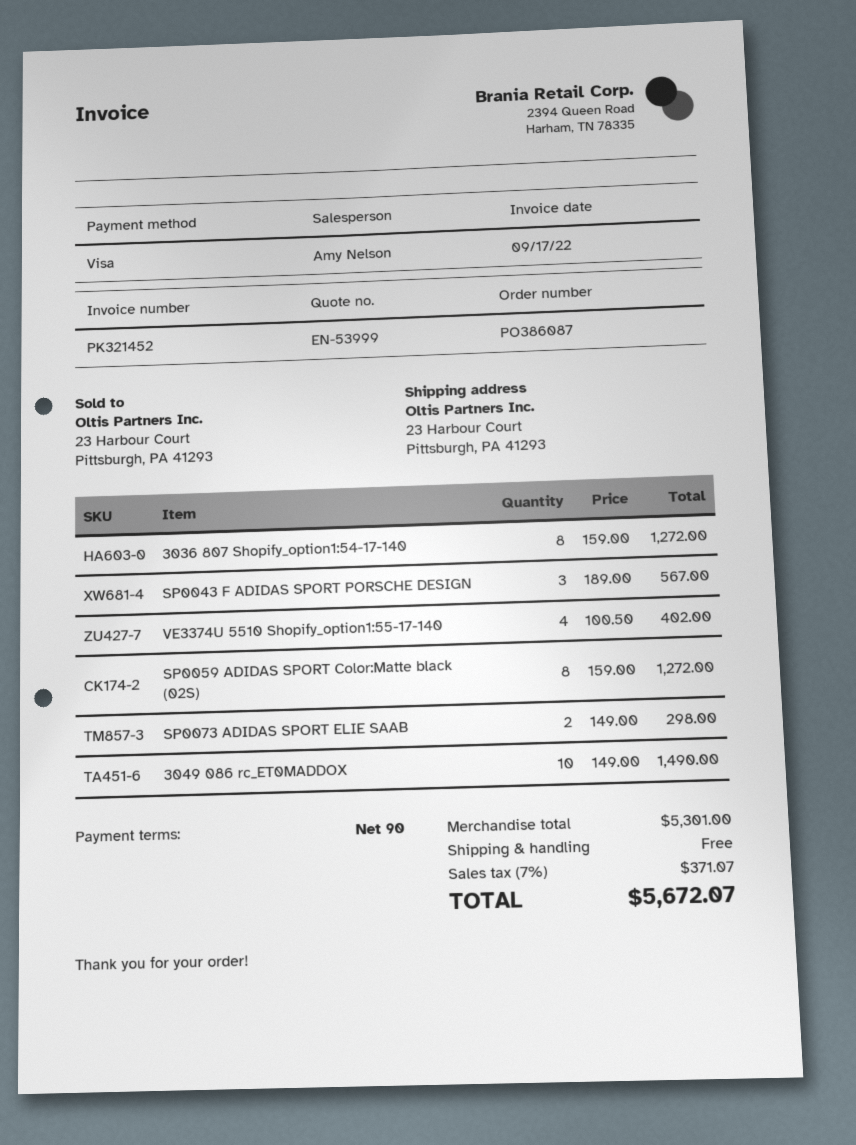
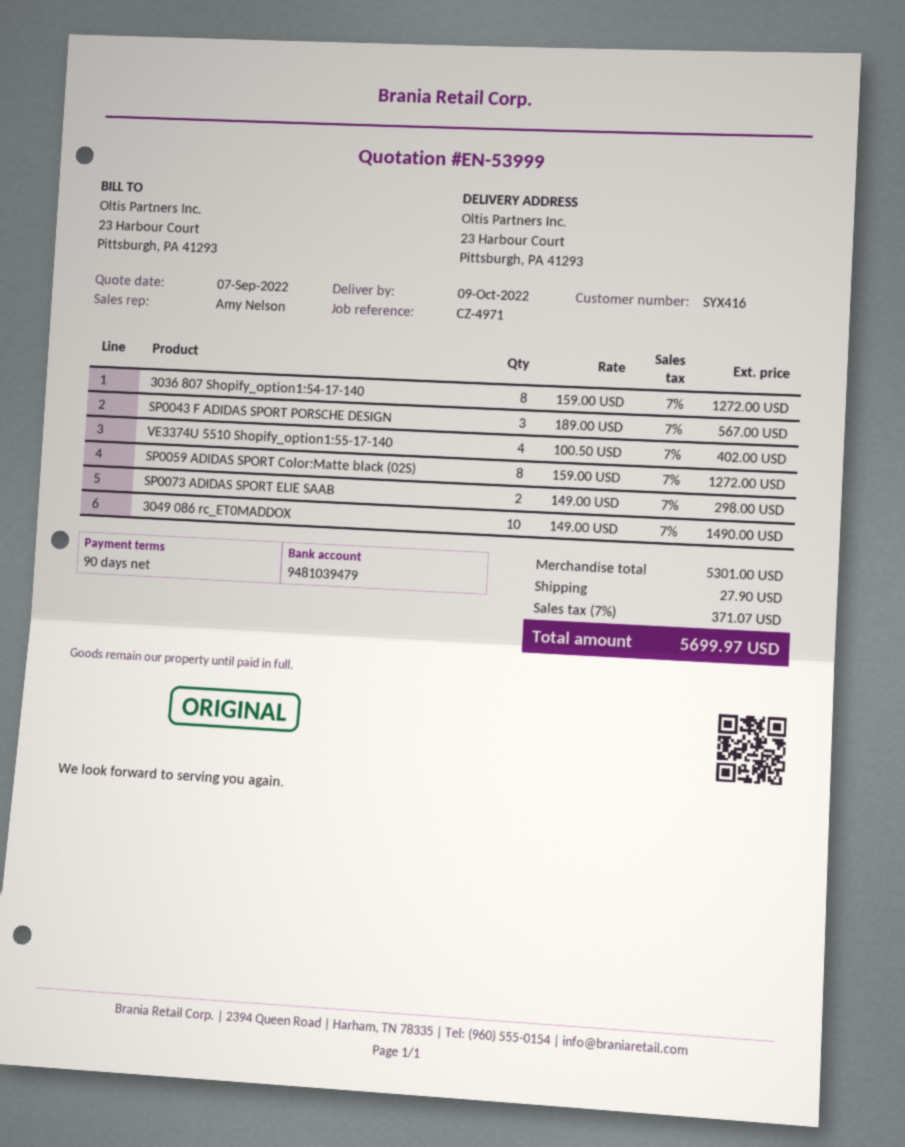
shipping: 0.00 -> 27.90
total: 5672.07 -> 5699.97

